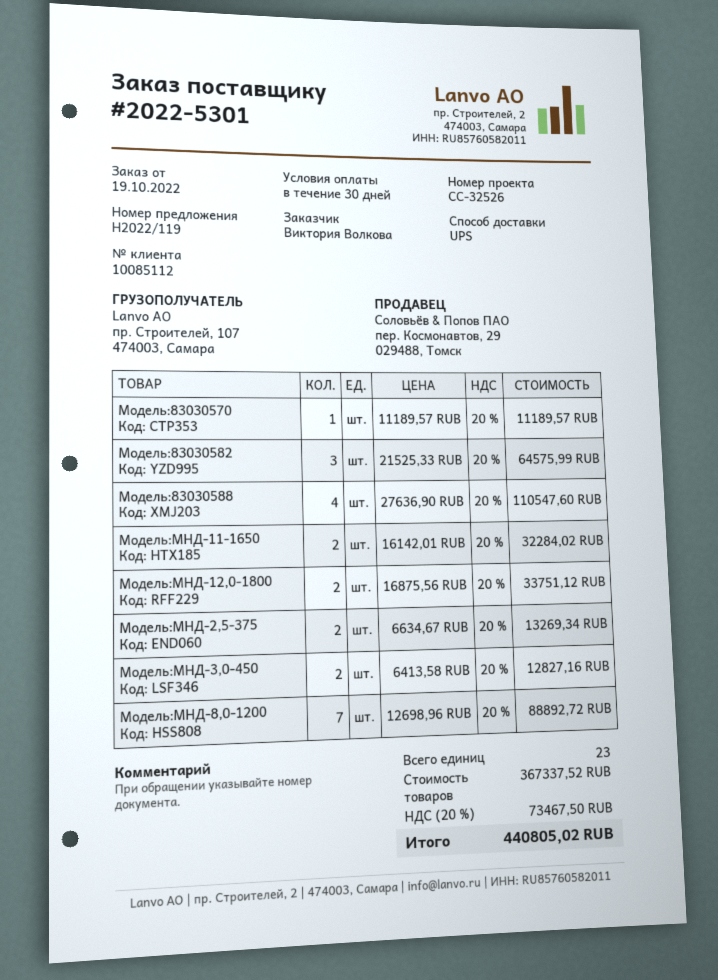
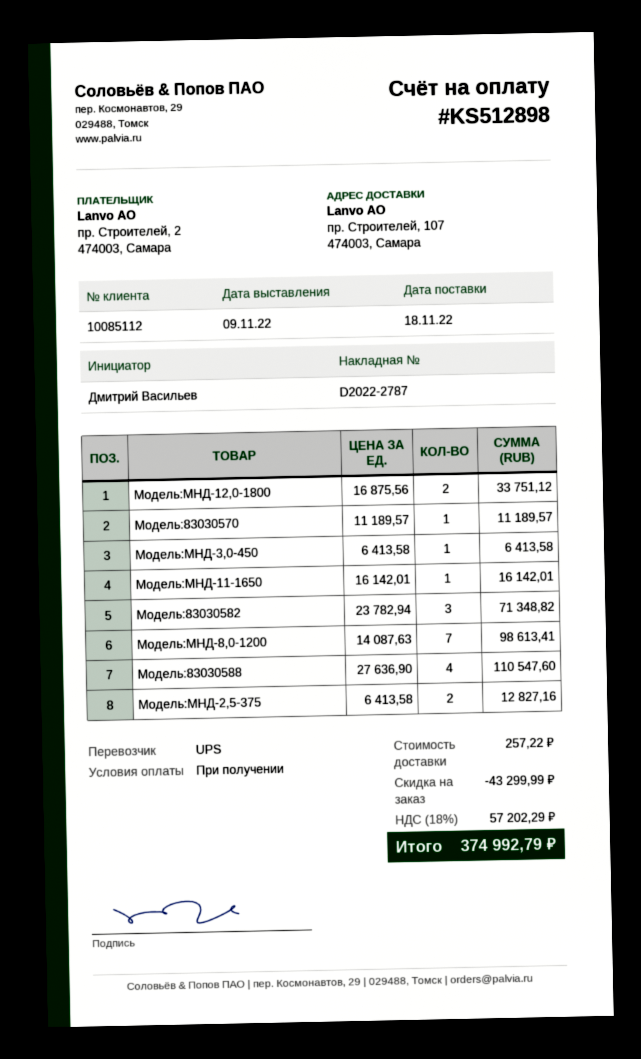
payment terms: 30 days -> on receipt
ordered by: Виктория Волкова -> Дмитрий Васильев
Модель:83030582: 3 x 21525.33 = 64575.99 -> 3 x 23782.94 = 71348.82
Модель:МНД-11-1650: 2 x 16142.01 = 32284.02 -> 1 x 16142.01 = 16142.01
Модель:МНД-2,5-375: 2 x 6634.67 = 13269.34 -> 2 x 6413.58 = 12827.16
Модель:МНД-3,0-450: 2 x 6413.58 = 12827.16 -> 1 x 6413.58 = 6413.58
Модель:МНД-8,0-1200: 7 x 12698.96 = 88892.72 -> 7 x 14087.63 = 98613.41
discount: none -> 43299.99
shipping: none -> 257.22
tax: 20% = 73467.50 -> 18% = 57202.29
total: 440805.02 -> 374992.79

